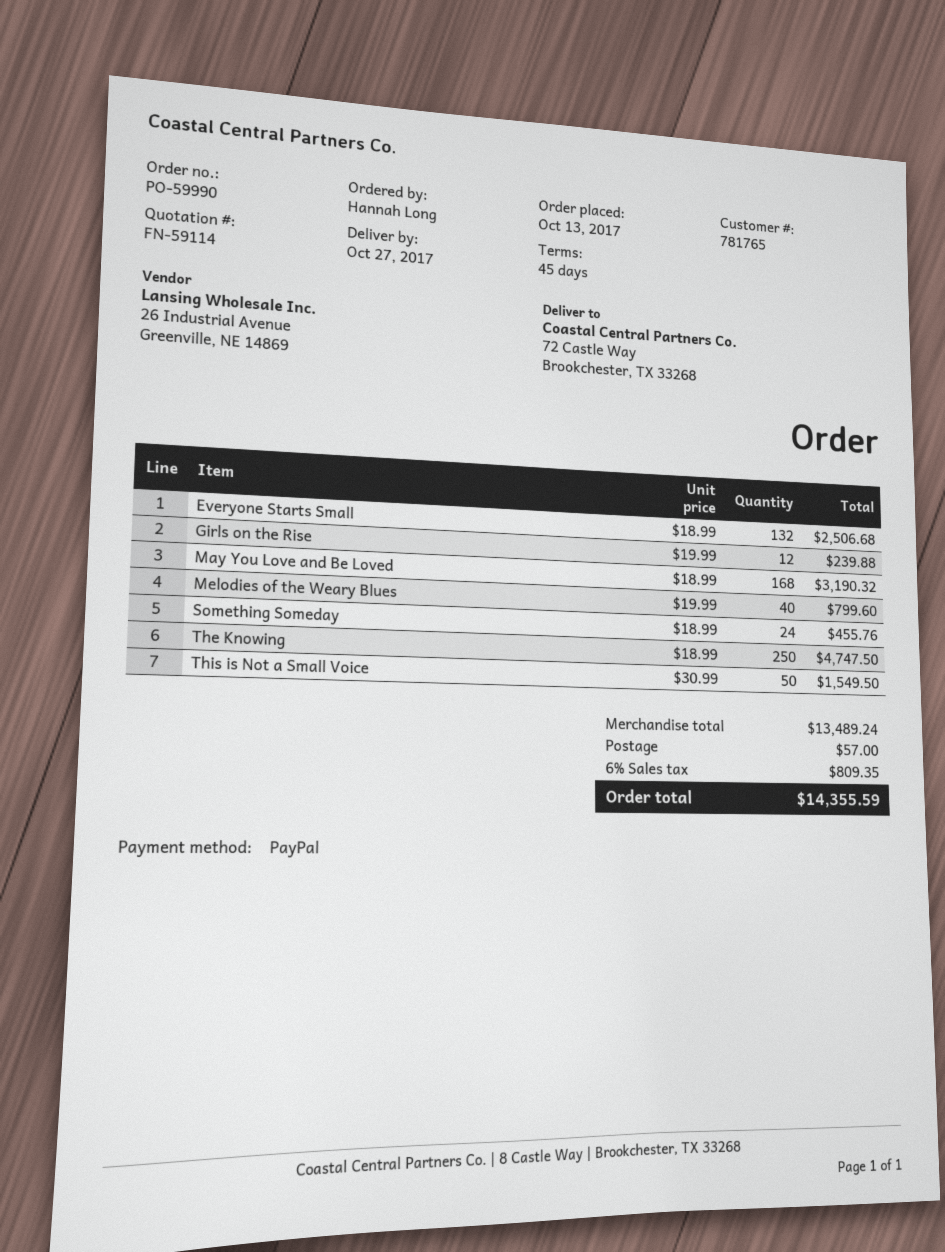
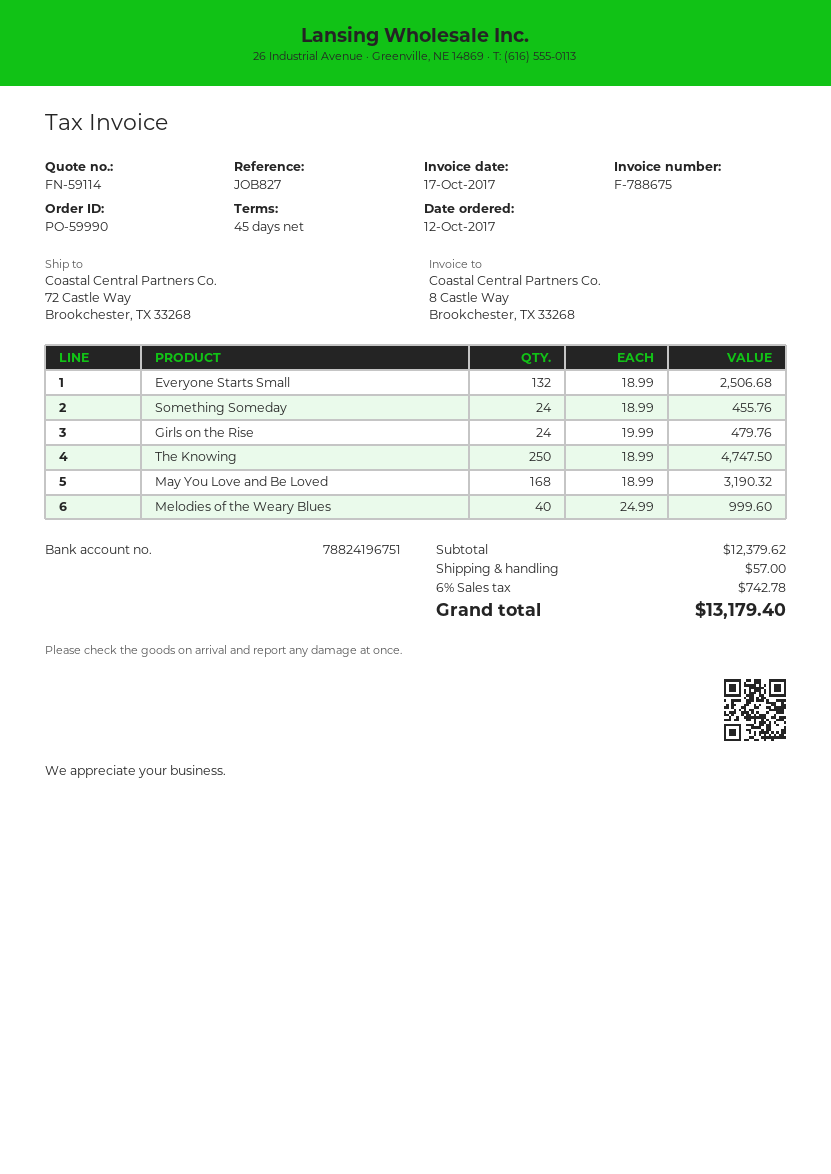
order date: 2017-10-13 -> 2017-10-12
Girls on the Rise: 12 x 19.99 = 239.88 -> 24 x 19.99 = 479.76
Melodies of the Weary Blues: 40 x 19.99 = 799.60 -> 40 x 24.99 = 999.60
This is Not a Small Voice: 50 x 30.99 = 1549.50 -> none
subtotal: 13489.24 -> 12379.62
tax: 6% = 809.35 -> 6% = 742.78
total: 14355.59 -> 13179.40

